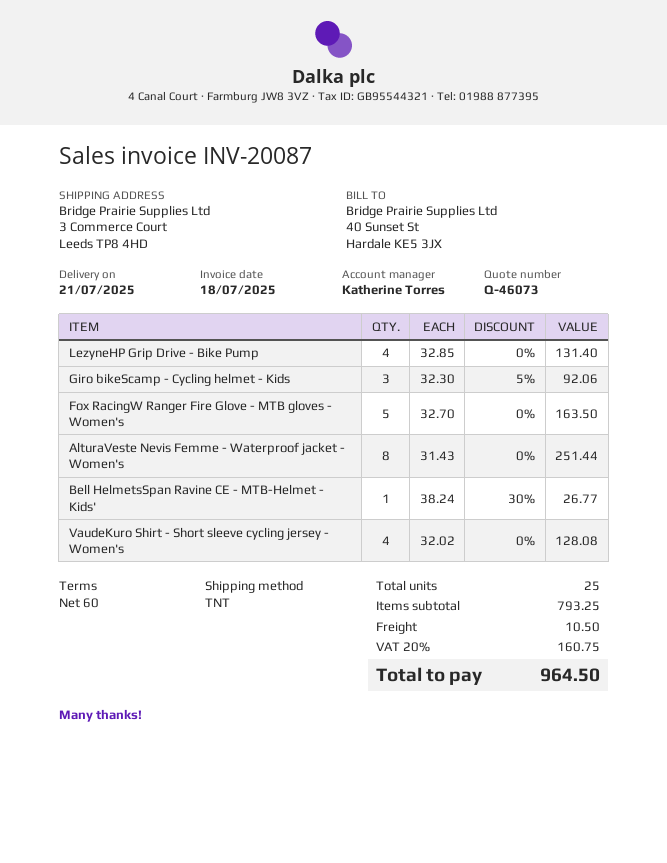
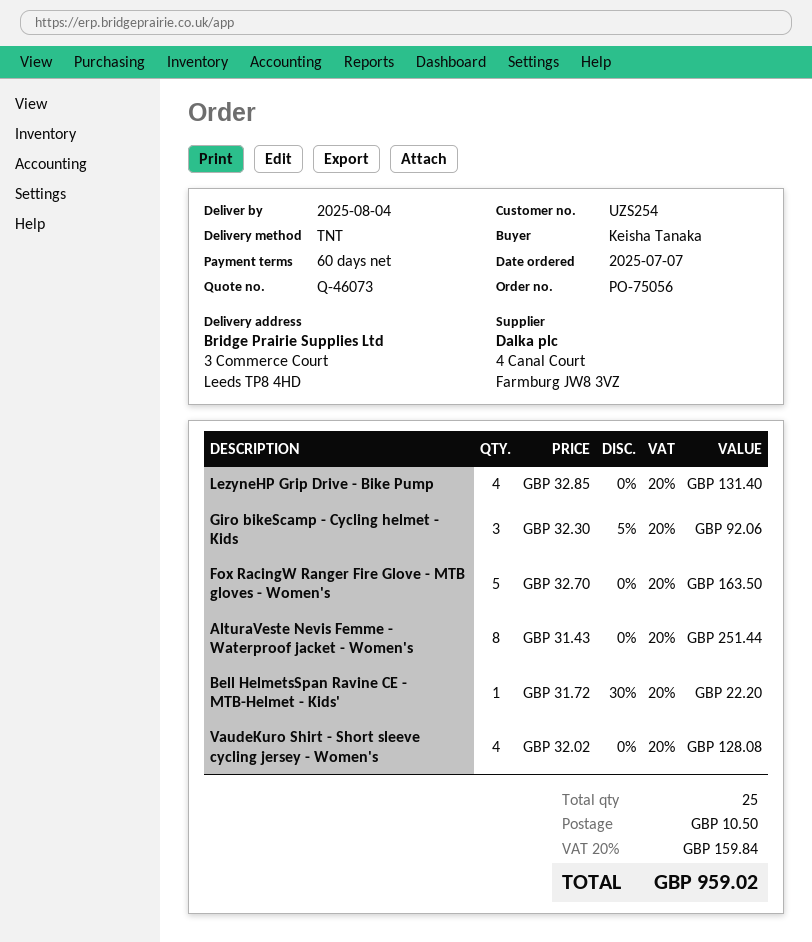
delivery date: 2025-07-21 -> 2025-08-04
Bell HelmetsSpan Ravine CE - MTB-Helmet - Kids': 1 x 38.24 - 30% = 26.77 -> 1 x 31.72 - 30% = 22.20
tax: 20% = 160.75 -> 20% = 159.84
total: 964.50 -> 959.02

